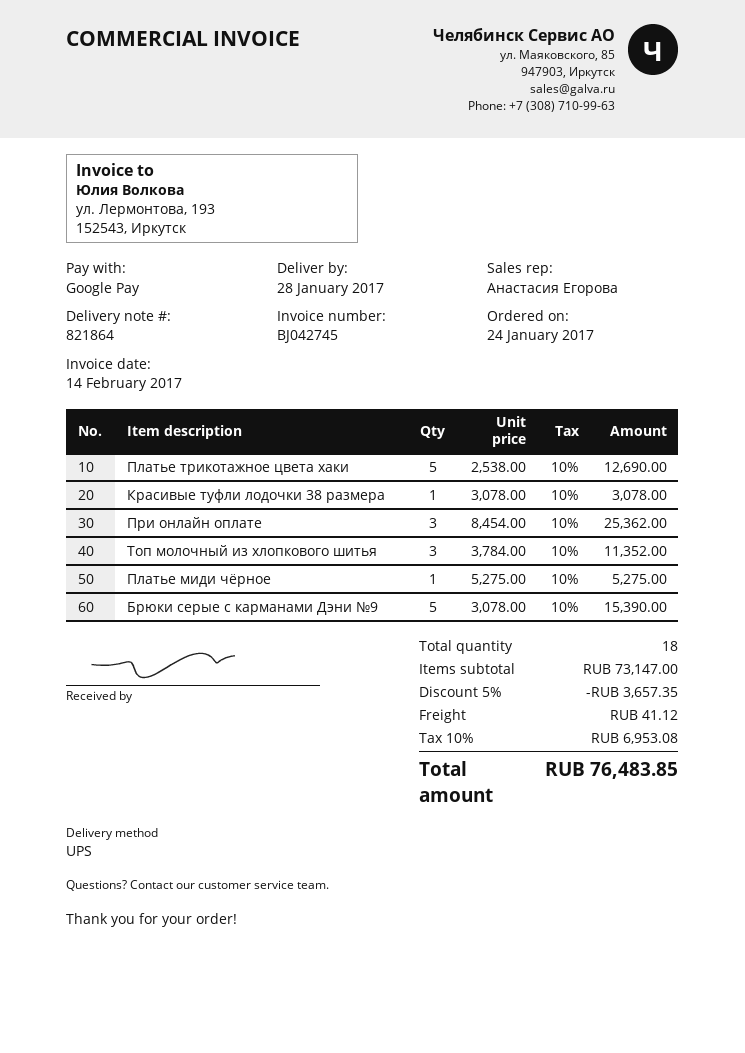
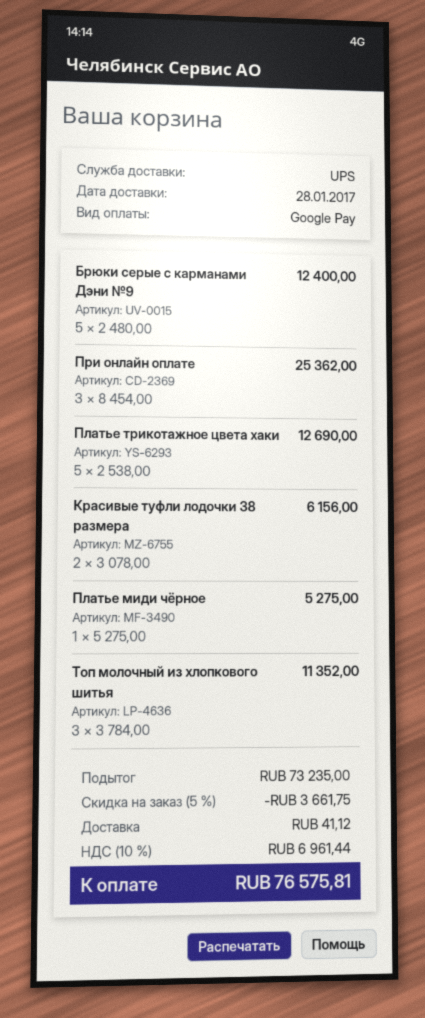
Красивые туфли лодочки 38 размера: 1 x 3078.00 = 3078.00 -> 2 x 3078.00 = 6156.00
Брюки серые с карманами Дэни №9: 5 x 3078.00 = 15390.00 -> 5 x 2480.00 = 12400.00
subtotal: 73147.00 -> 73235.00
discount: 5% = 3657.35 -> 5% = 3661.75
tax: 10% = 6953.08 -> 10% = 6961.44
total: 76483.85 -> 76575.81

